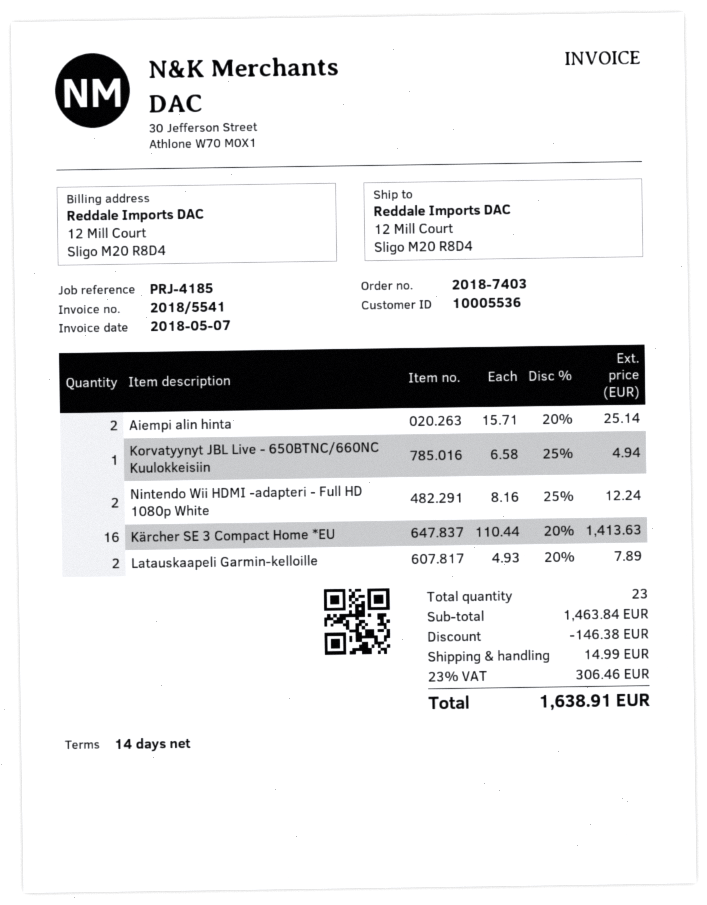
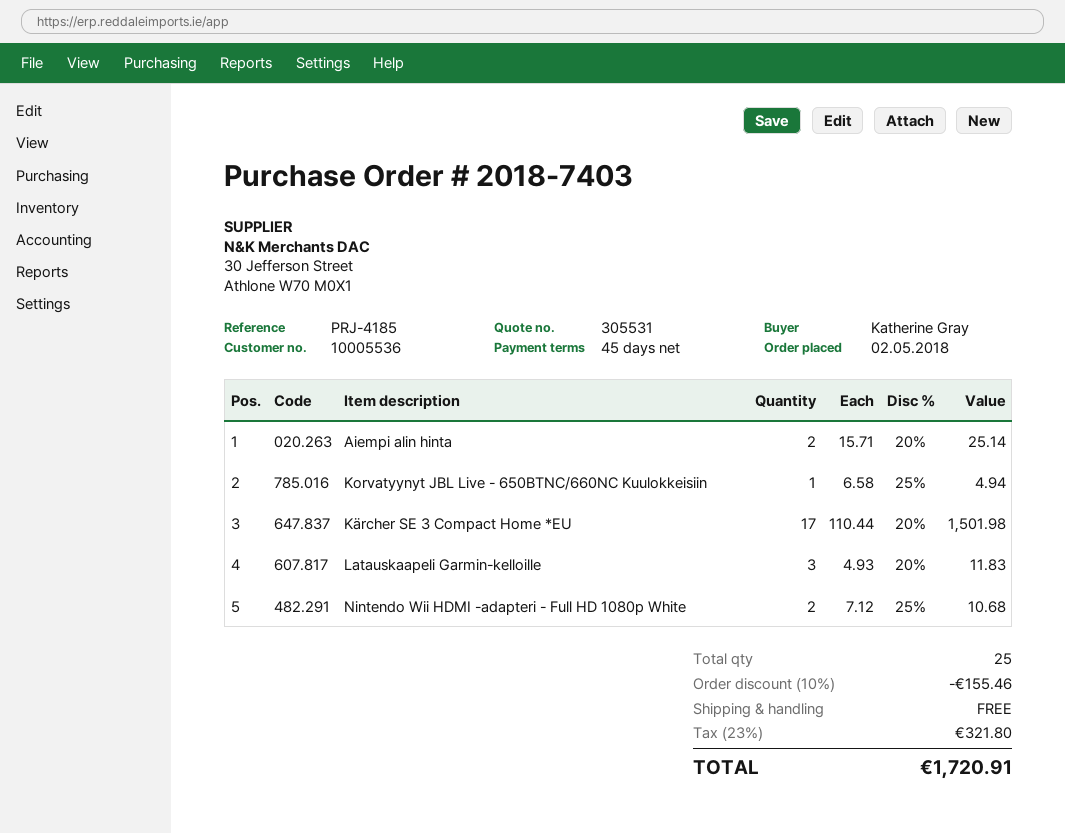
payment terms: 14 days -> 45 days
Nintendo Wii HDMI -adapteri - Full HD 1080p White: 2 x 8.16 - 25% = 12.24 -> 2 x 7.12 - 25% = 10.68
Kärcher SE 3 Compact Home *EU: 16 x 110.44 - 20% = 1413.63 -> 17 x 110.44 - 20% = 1501.98
Latauskaapeli Garmin-kelloille: 2 x 4.93 - 20% = 7.89 -> 3 x 4.93 - 20% = 11.83
total quantity: 23 -> 25
discount: 146.38 -> 155.46
shipping: 14.99 -> 0.00
tax: 23% = 306.46 -> 23% = 321.80
total: 1638.91 -> 1720.91

